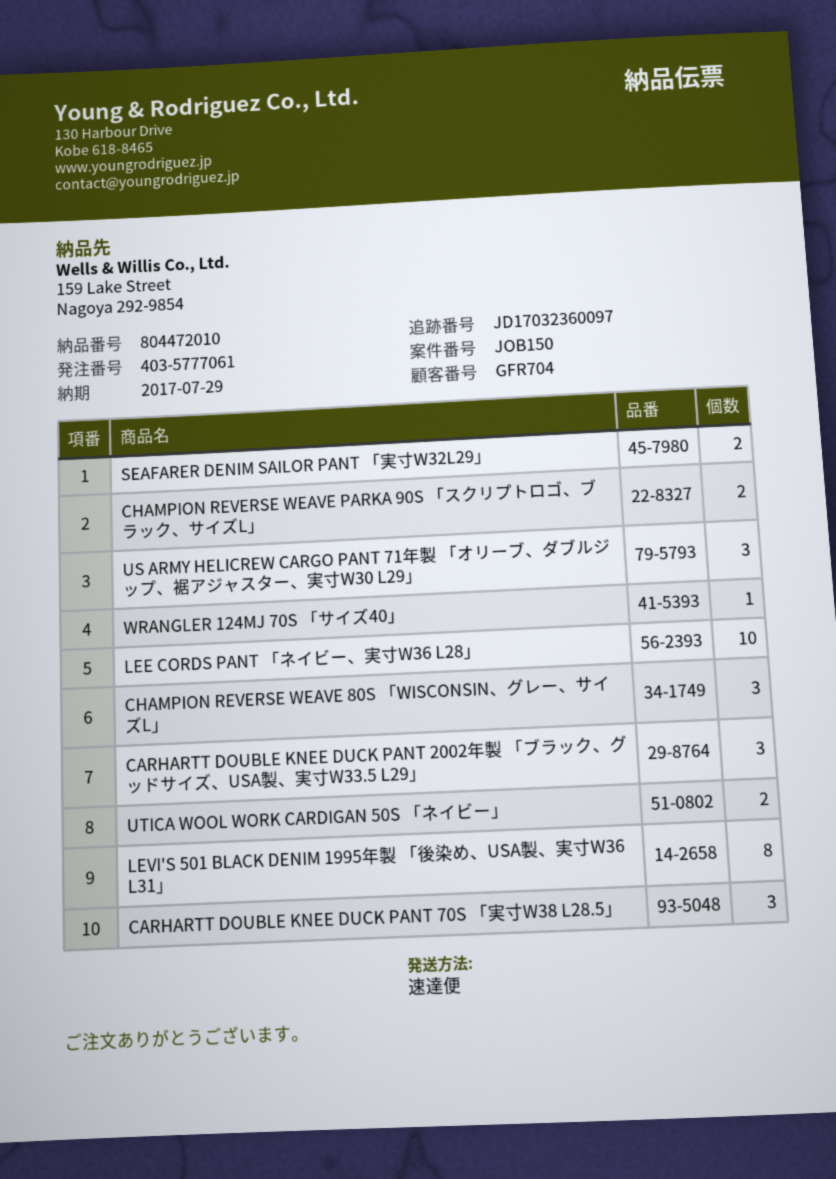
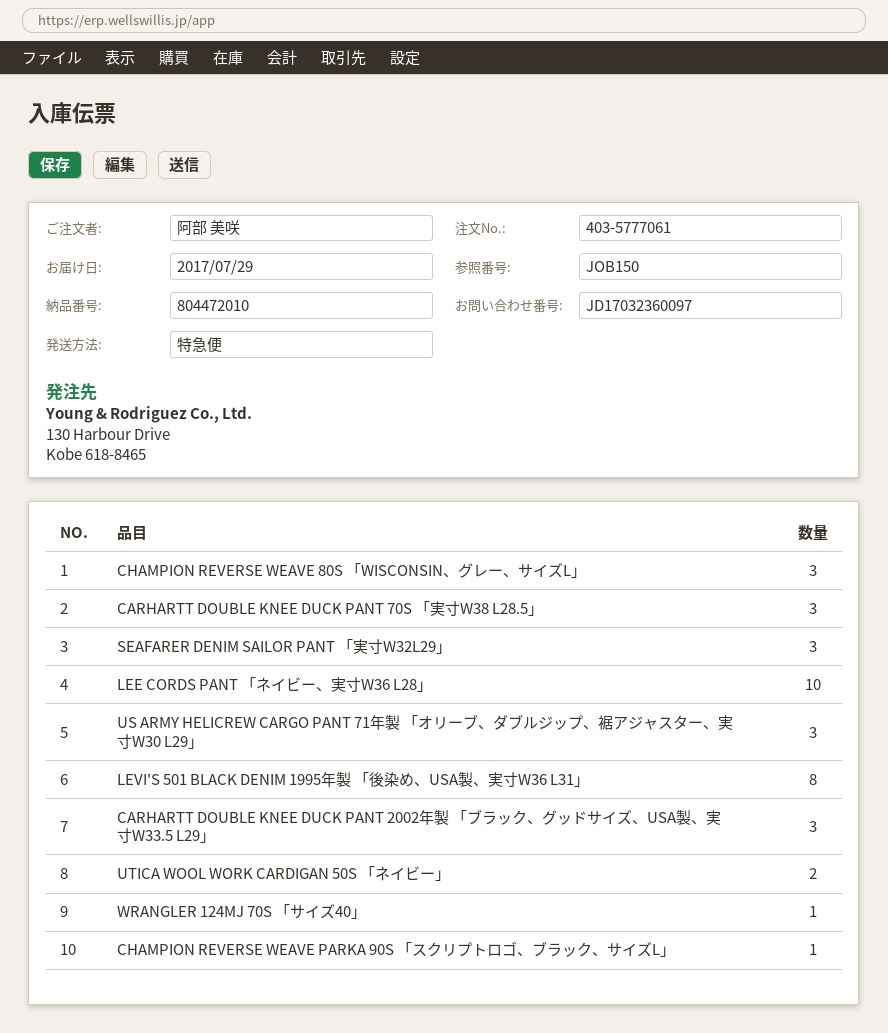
SEAFARER DENIM SAILOR PANT 「実寸W32L29」: 2 -> 3
CHAMPION REVERSE WEAVE PARKA 90S 「スクリプトロゴ、ブラック、サイズL」: 2 -> 1

